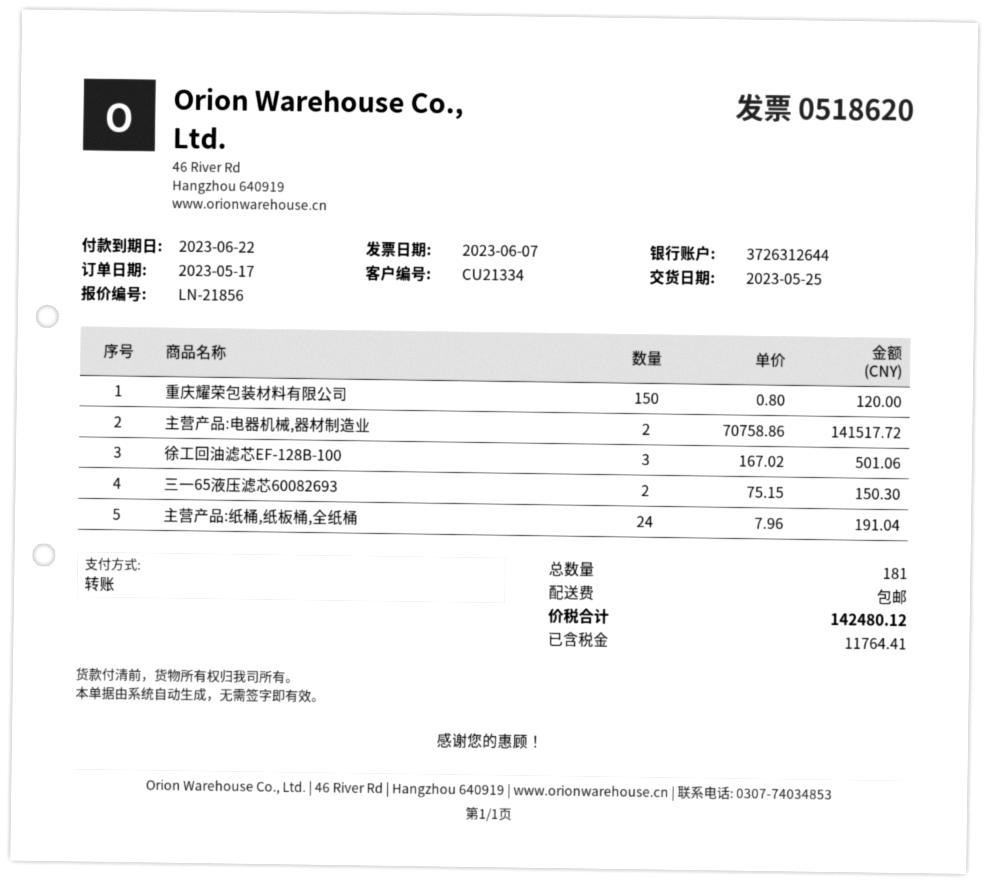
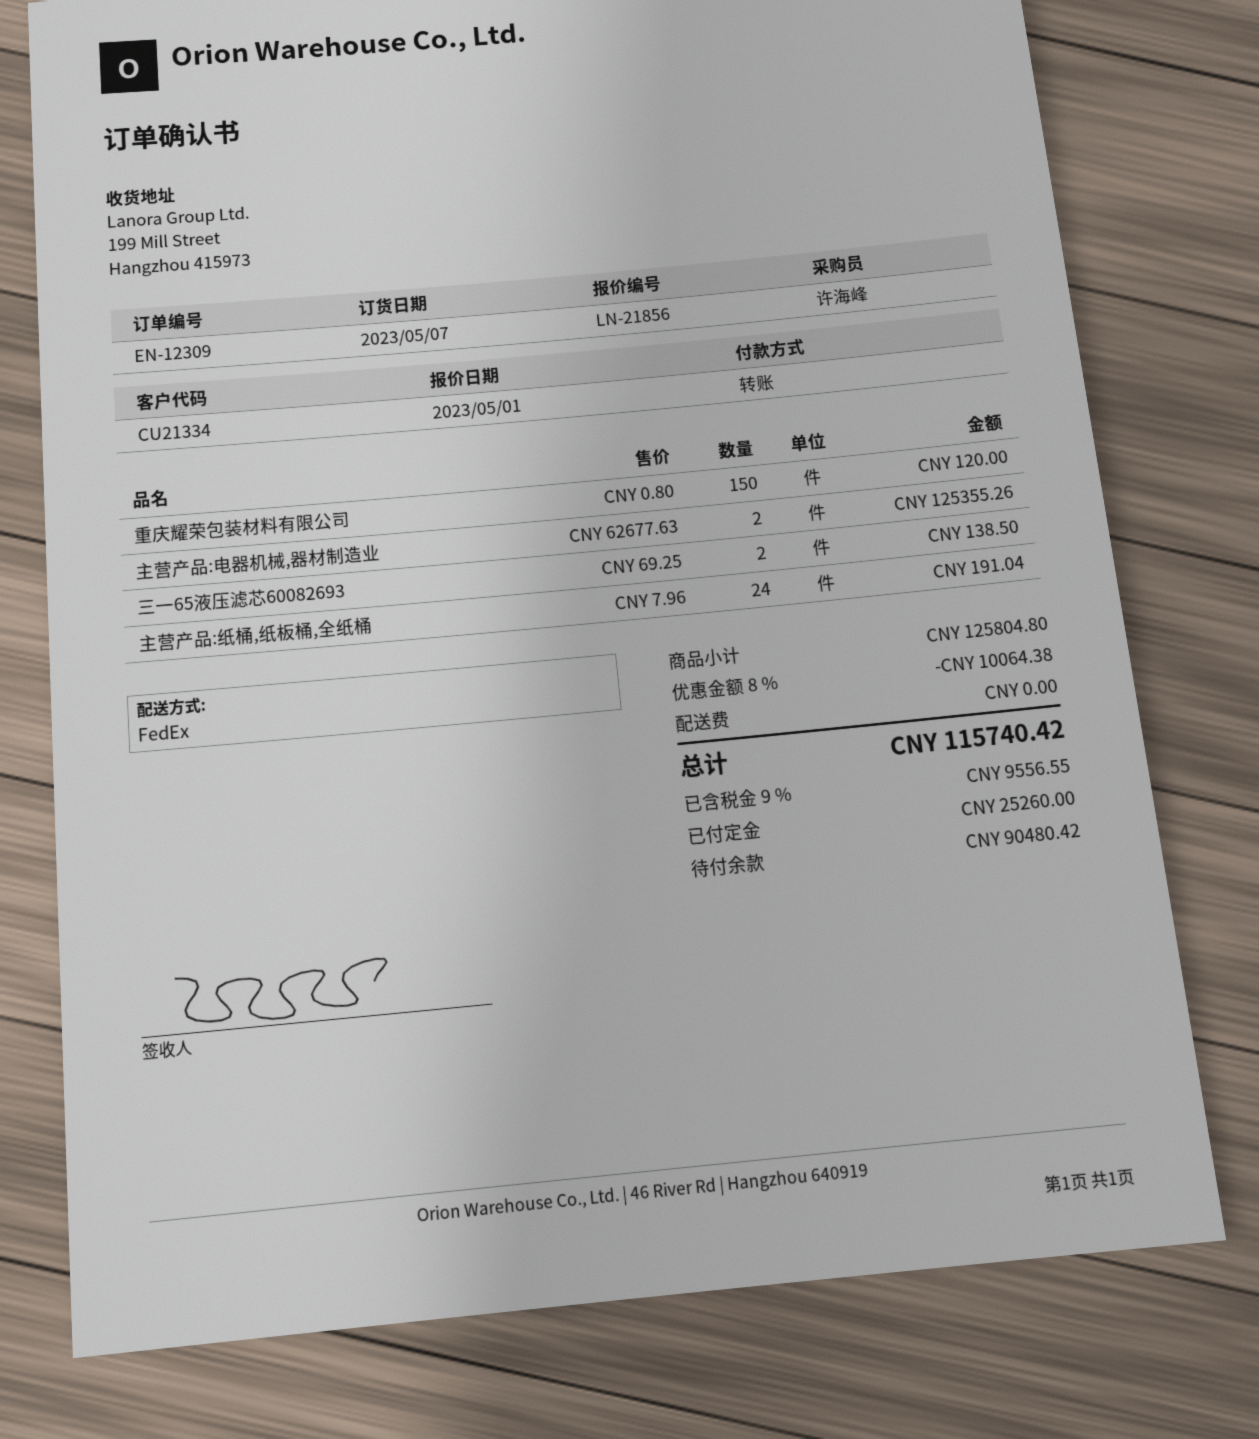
order date: 2023-05-17 -> 2023-05-07
主营产品:电器机械,器材制造业: 2 x 70758.86 = 141517.72 -> 2 x 62677.63 = 125355.26
徐工回油滤芯EF-128B-100: 3 x 167.02 = 501.06 -> none
三一65液压滤芯60082693: 2 x 75.15 = 150.30 -> 2 x 69.25 = 138.50
discount: none -> 8% = 10064.38
tax: 11764.41 -> 9556.55
total: 142480.12 -> 115740.42

